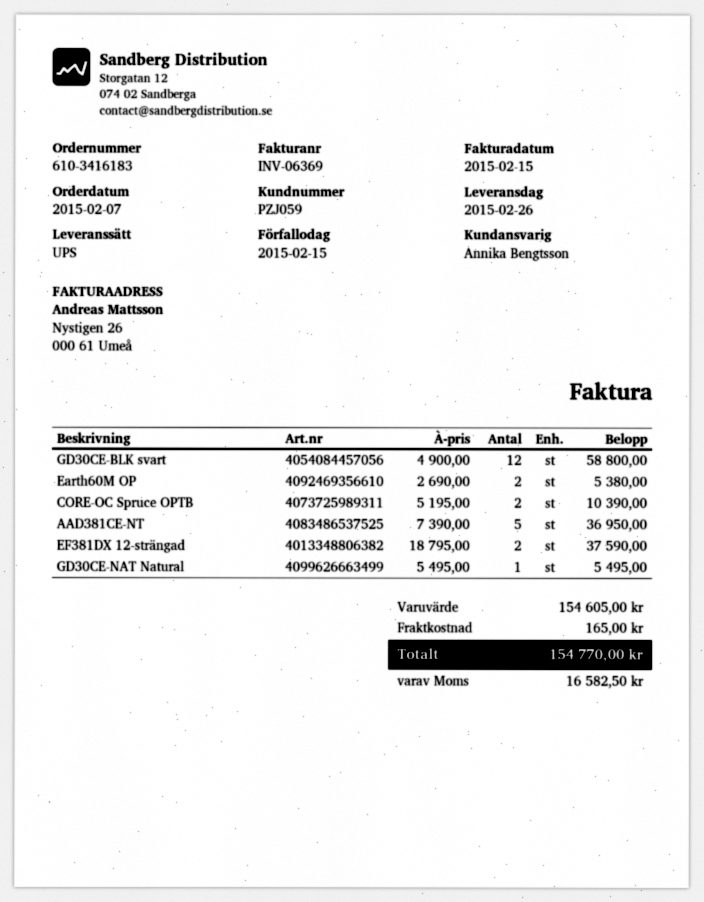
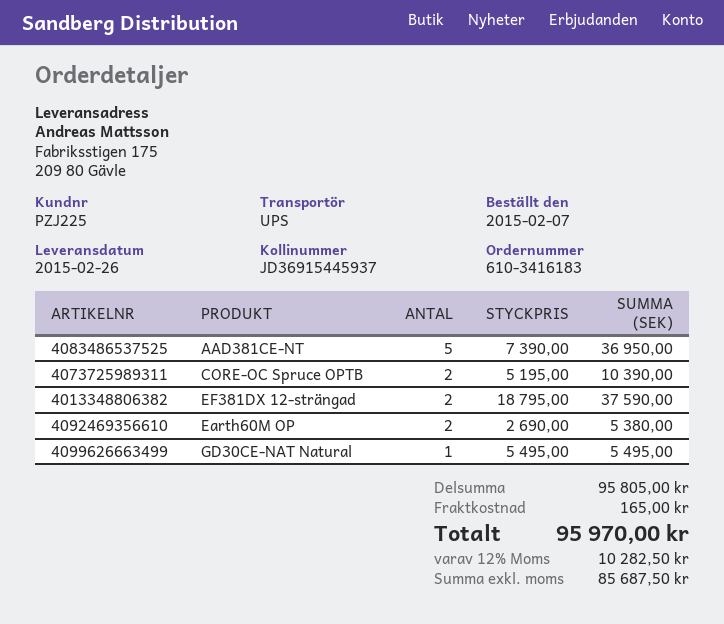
customer number: PZJ059 -> PZJ225
GD30CE-BLK svart: 12 x 4900.00 = 58800.00 -> none
subtotal: 154605.00 -> 95805.00
tax: 16582.50 -> 10282.50
total: 154770.00 -> 95970.00

